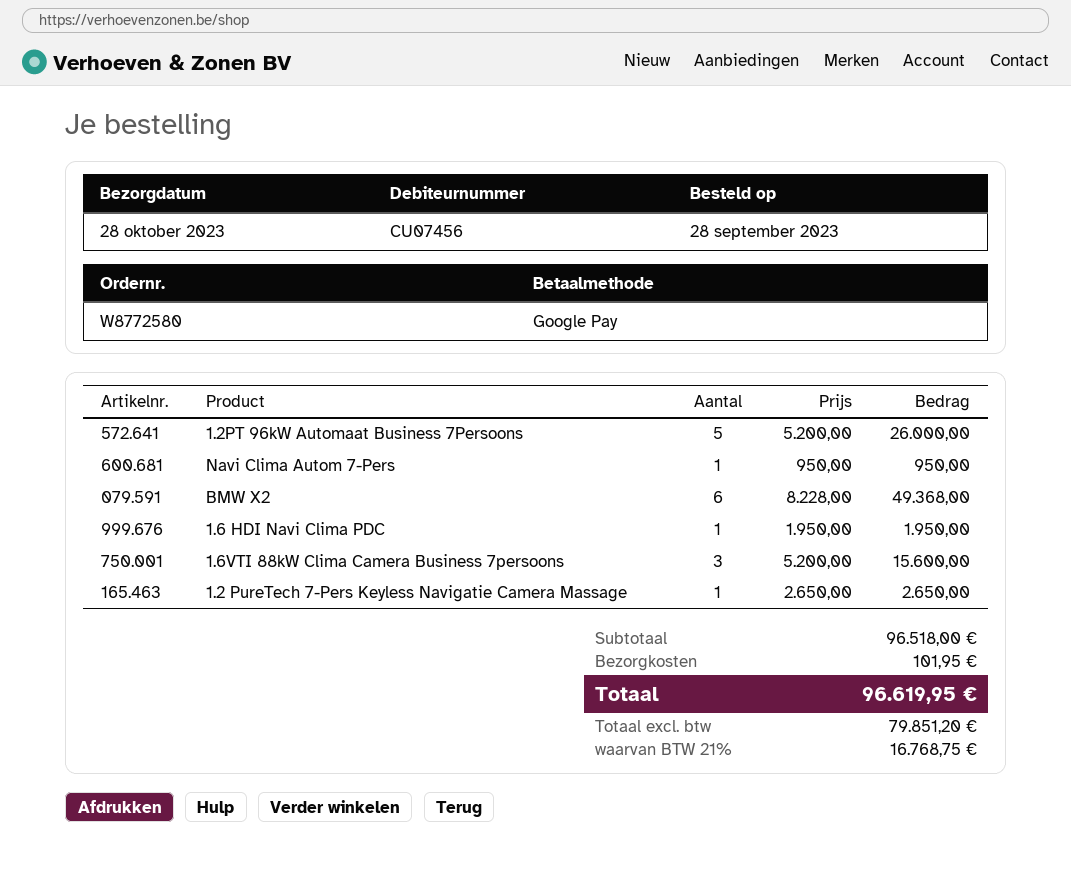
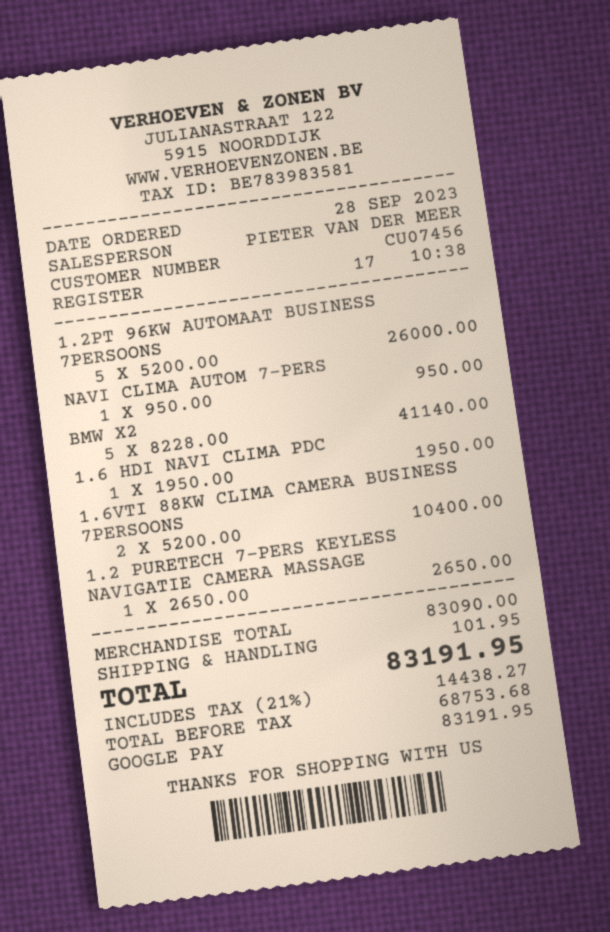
BMW X2: 6 x 8228.00 = 49368.00 -> 5 x 8228.00 = 41140.00
1.6VTI 88kW Clima Camera Business 7persoons: 3 x 5200.00 = 15600.00 -> 2 x 5200.00 = 10400.00
subtotal: 96518.00 -> 83090.00
net: 79851.20 -> 68753.68
tax: 21% = 16768.75 -> 21% = 14438.27
total: 96619.95 -> 83191.95

